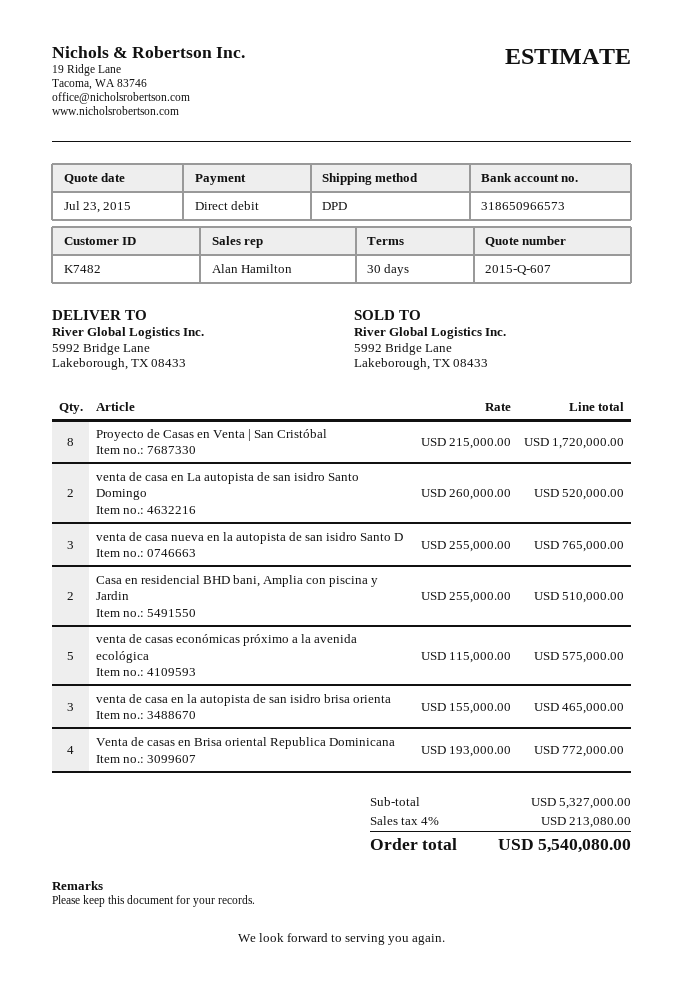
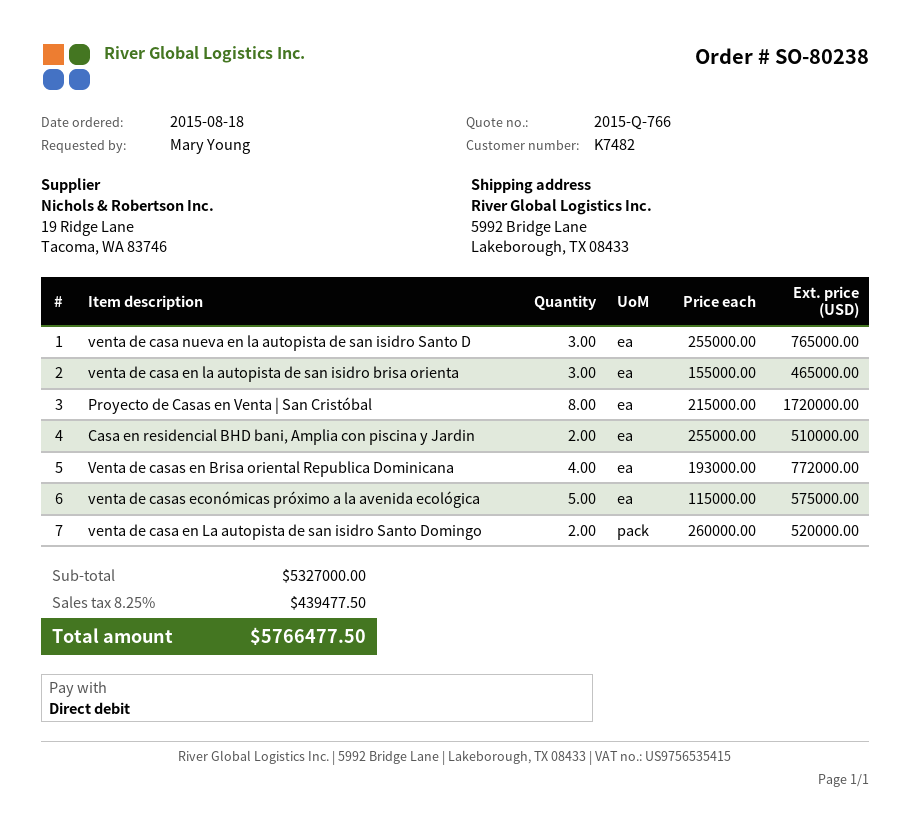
quote number: 2015-Q-607 -> 2015-Q-766
tax: 4% = 213080.00 -> 8.25% = 439477.50
total: 5540080.00 -> 5766477.50

